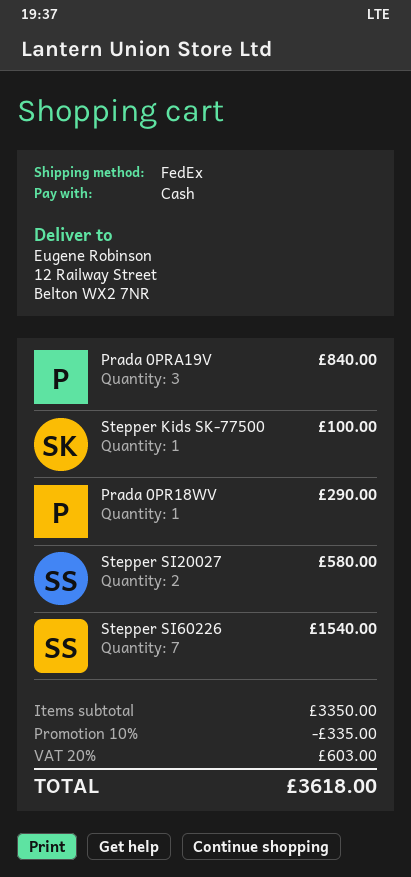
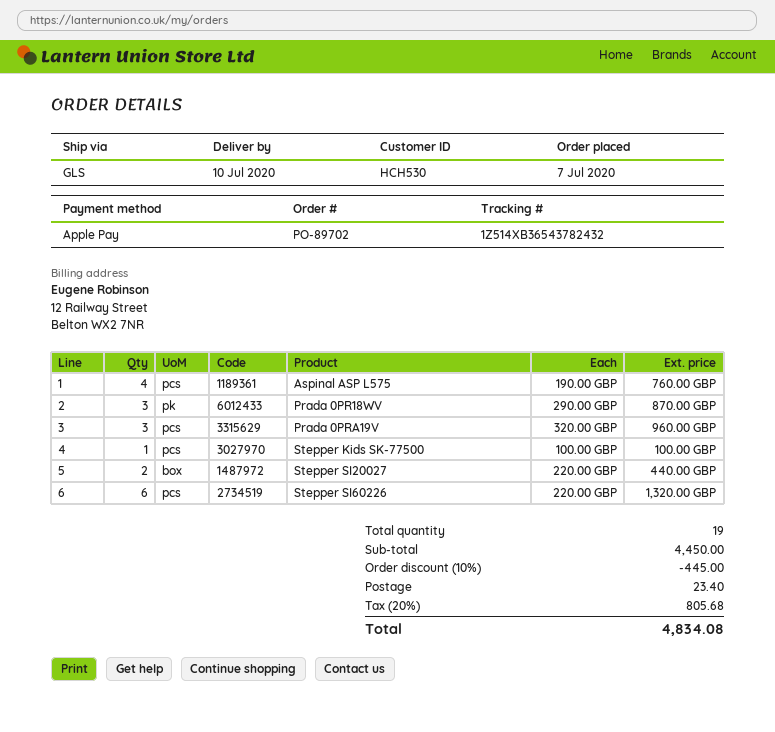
payment method: cash -> Apple Pay
shipping method: FedEx -> GLS
Prada 0PRA19V: 3 for 840.00 -> 3 for 960.00
Prada 0PR18WV: 1 for 290.00 -> 3 for 870.00
Stepper SI20027: 2 for 580.00 -> 2 for 440.00
Stepper SI60226: 7 for 1540.00 -> 6 for 1320.00
Aspinal ASP L575: none -> 4 for 760.00
subtotal: 3350.00 -> 4450.00
discount: 10% = 335.00 -> 10% = 445.00
shipping: none -> 23.40
tax: 20% = 603.00 -> 20% = 805.68
total: 3618.00 -> 4834.08

